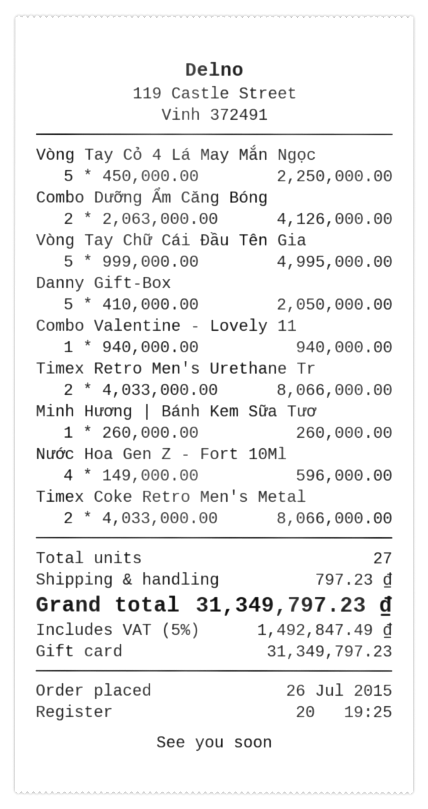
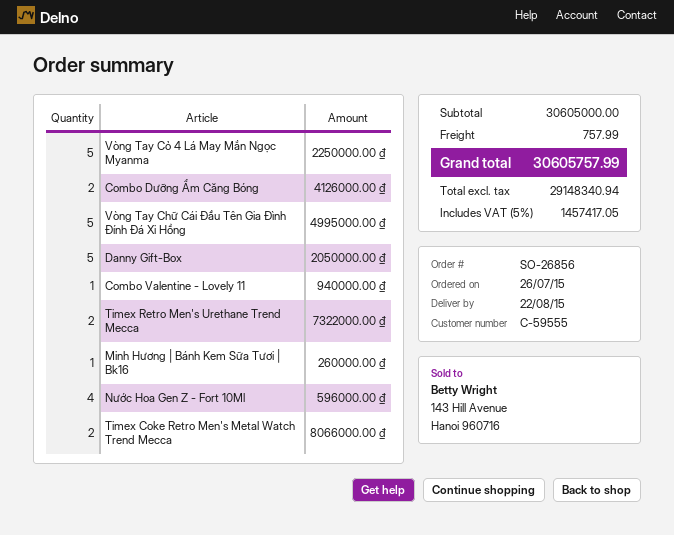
Timex Retro Men's Urethane Tr: 2 for 8066000.00 -> 2 for 7322000.00
shipping: 797.23 -> 757.99
tax: 5% = 1492847.49 -> 5% = 1457417.05
total: 31349797.23 -> 30605757.99

